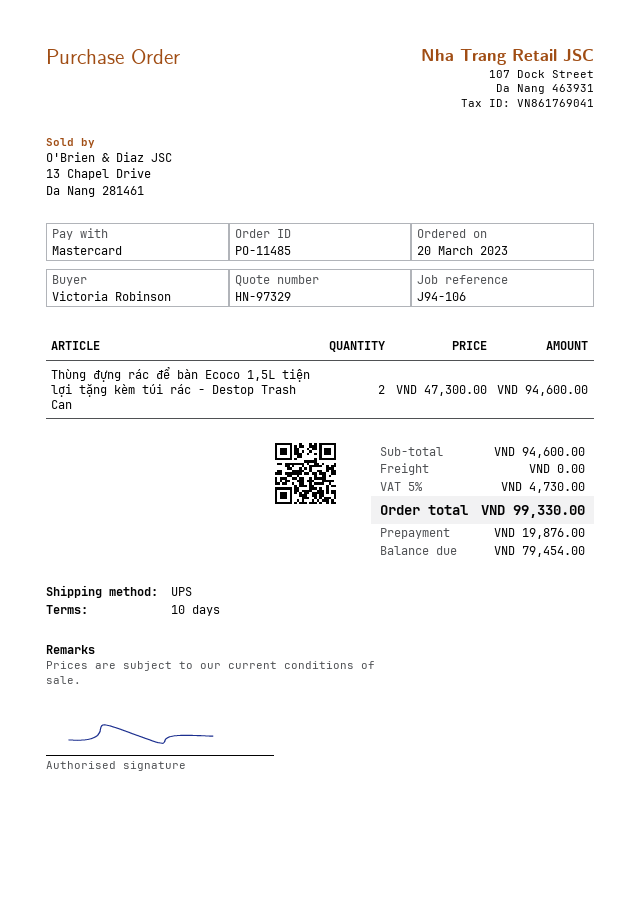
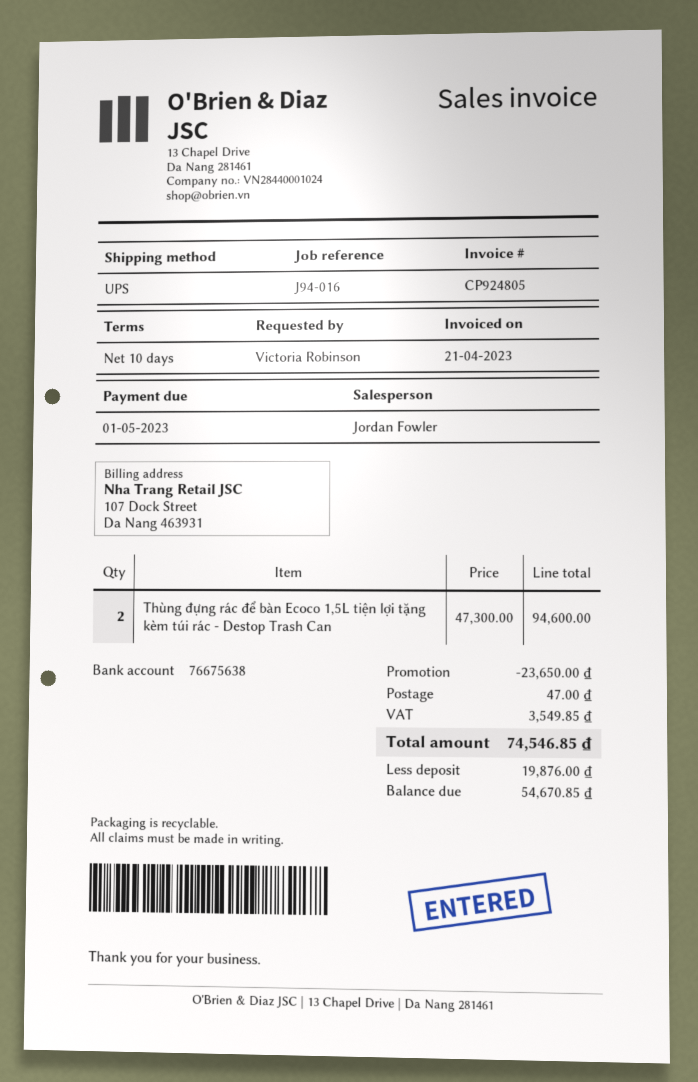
reference: J94-106 -> J94-016
discount: none -> 23650.00
shipping: 0.00 -> 47.00
tax: 4730.00 -> 3549.85
total: 99330.00 -> 74546.85
balance: 79454.00 -> 54670.85

